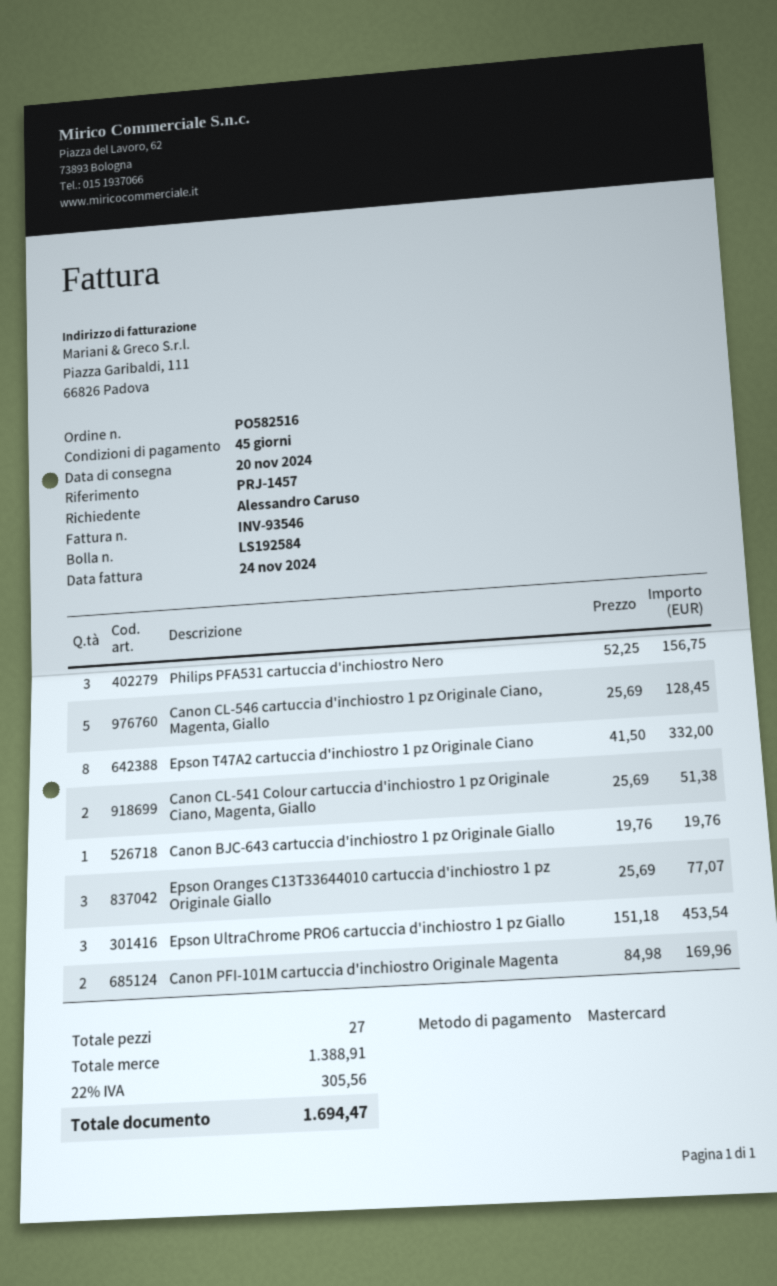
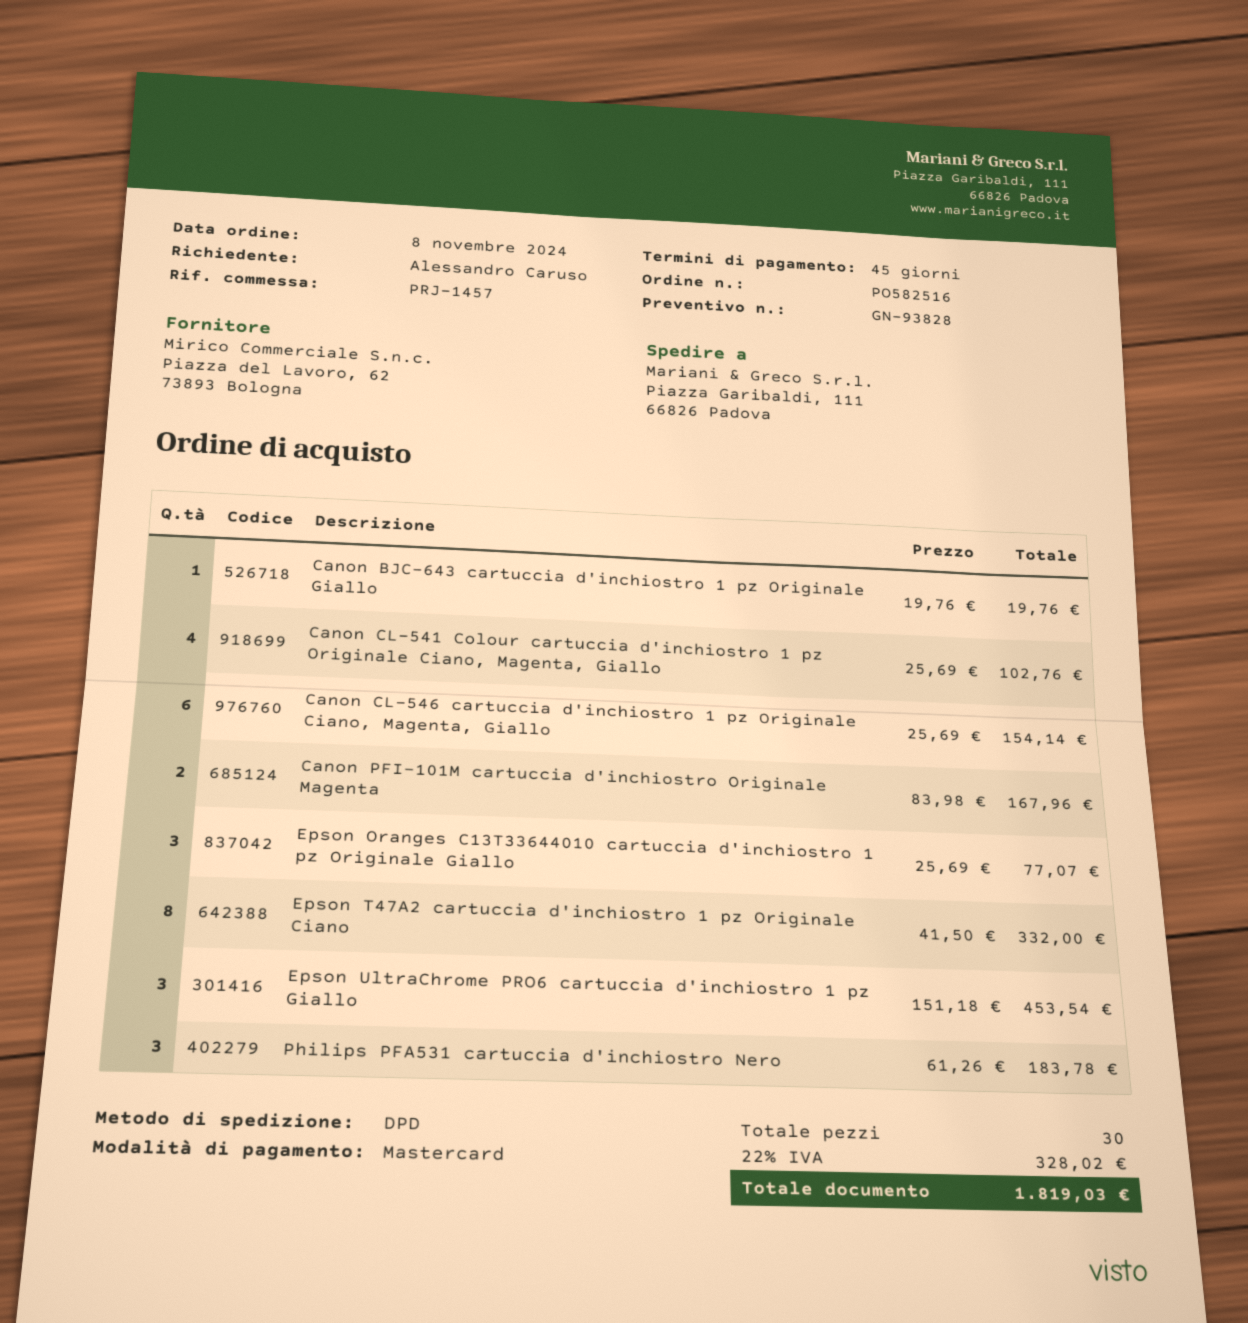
Philips PFA531 cartuccia d'inchiostro Nero: 3 x 52.25 = 156.75 -> 3 x 61.26 = 183.78
Canon CL-546 cartuccia d'inchiostro 1 pz Originale Ciano, Magenta, Giallo: 5 x 25.69 = 128.45 -> 6 x 25.69 = 154.14
Canon CL-541 Colour cartuccia d'inchiostro 1 pz Originale Ciano, Magenta, Giallo: 2 x 25.69 = 51.38 -> 4 x 25.69 = 102.76
Canon PFI-101M cartuccia d'inchiostro Originale Magenta: 2 x 84.98 = 169.96 -> 2 x 83.98 = 167.96
total quantity: 27 -> 30
tax: 22% = 305.56 -> 22% = 328.02
total: 1694.47 -> 1819.03

